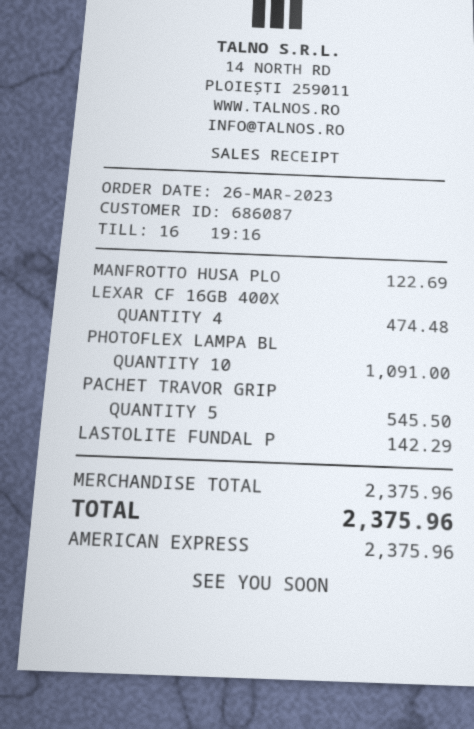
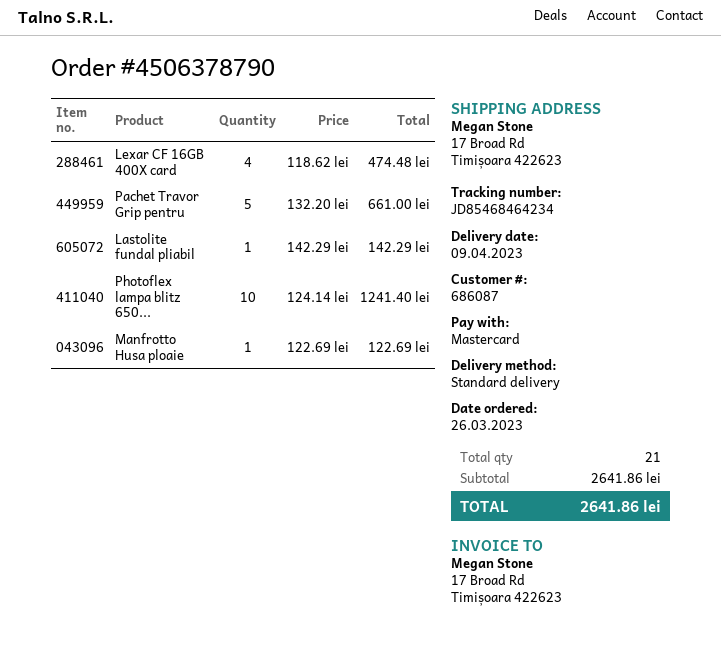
payment method: American Express -> Mastercard
PHOTOFLEX LAMPA BL: 10 for 1091.00 -> 10 for 1241.40
PACHET TRAVOR GRIP: 5 for 545.50 -> 5 for 661.00
subtotal: 2375.96 -> 2641.86
total: 2375.96 -> 2641.86

